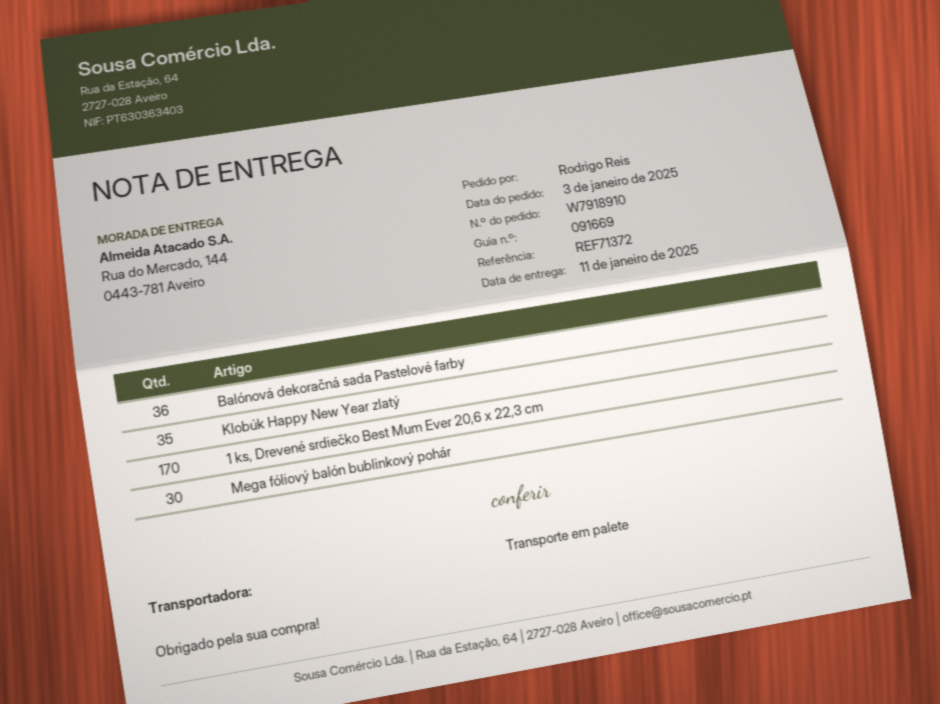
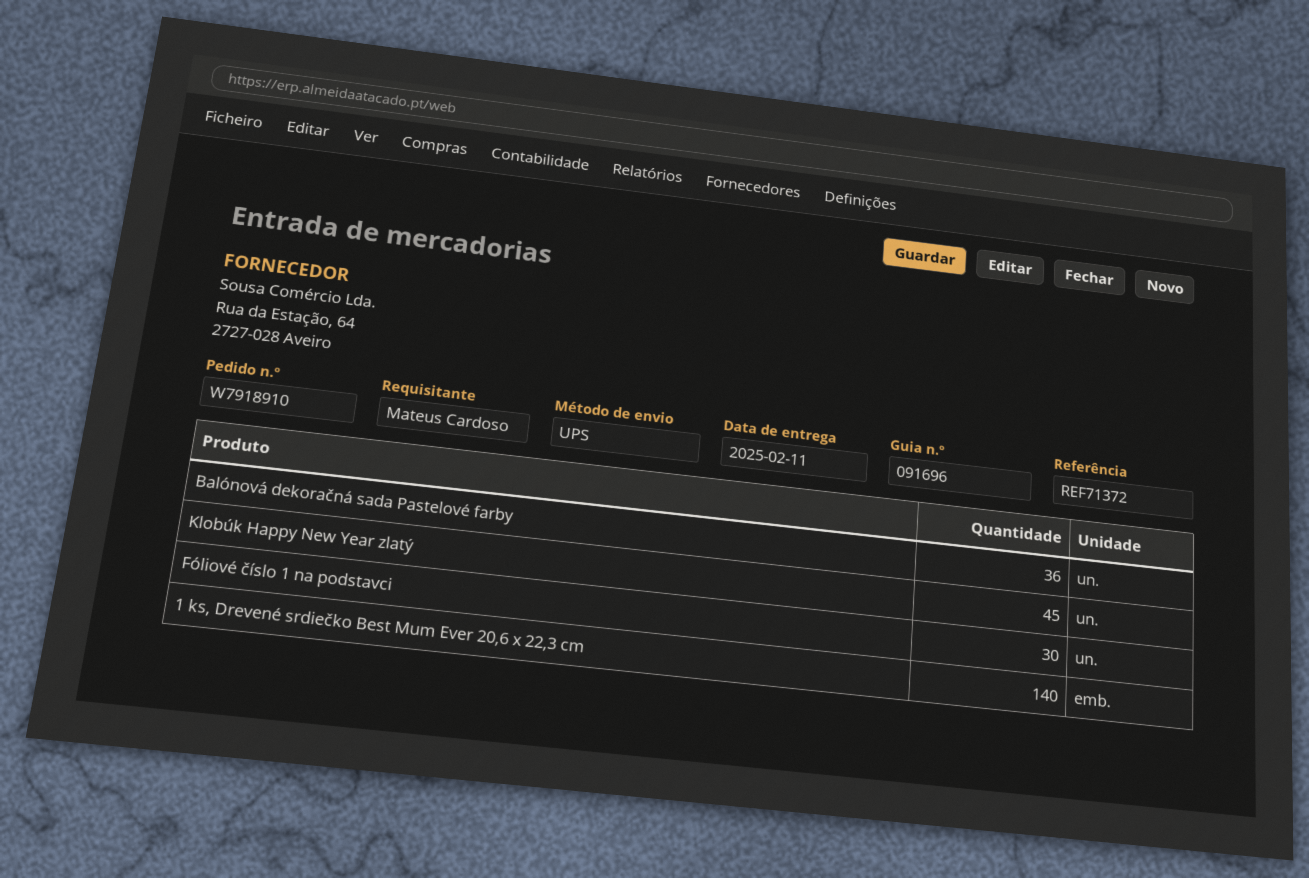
delivery note number: 091669 -> 091696
delivery date: 2025-01-11 -> 2025-02-11
ordered by: Rodrigo Reis -> Mateus Cardoso
shipping method: pallet freight -> UPS
Klobúk Happy New Year zlatý: 35 -> 45
1 ks, Drevené srdiečko Best Mum Ever 20,6 x 22,3 cm: 170 -> 140
Mega fóliový balón bublinkový pohár: 30 -> none
Fóliové číslo 1 na podstavci: none -> 30

